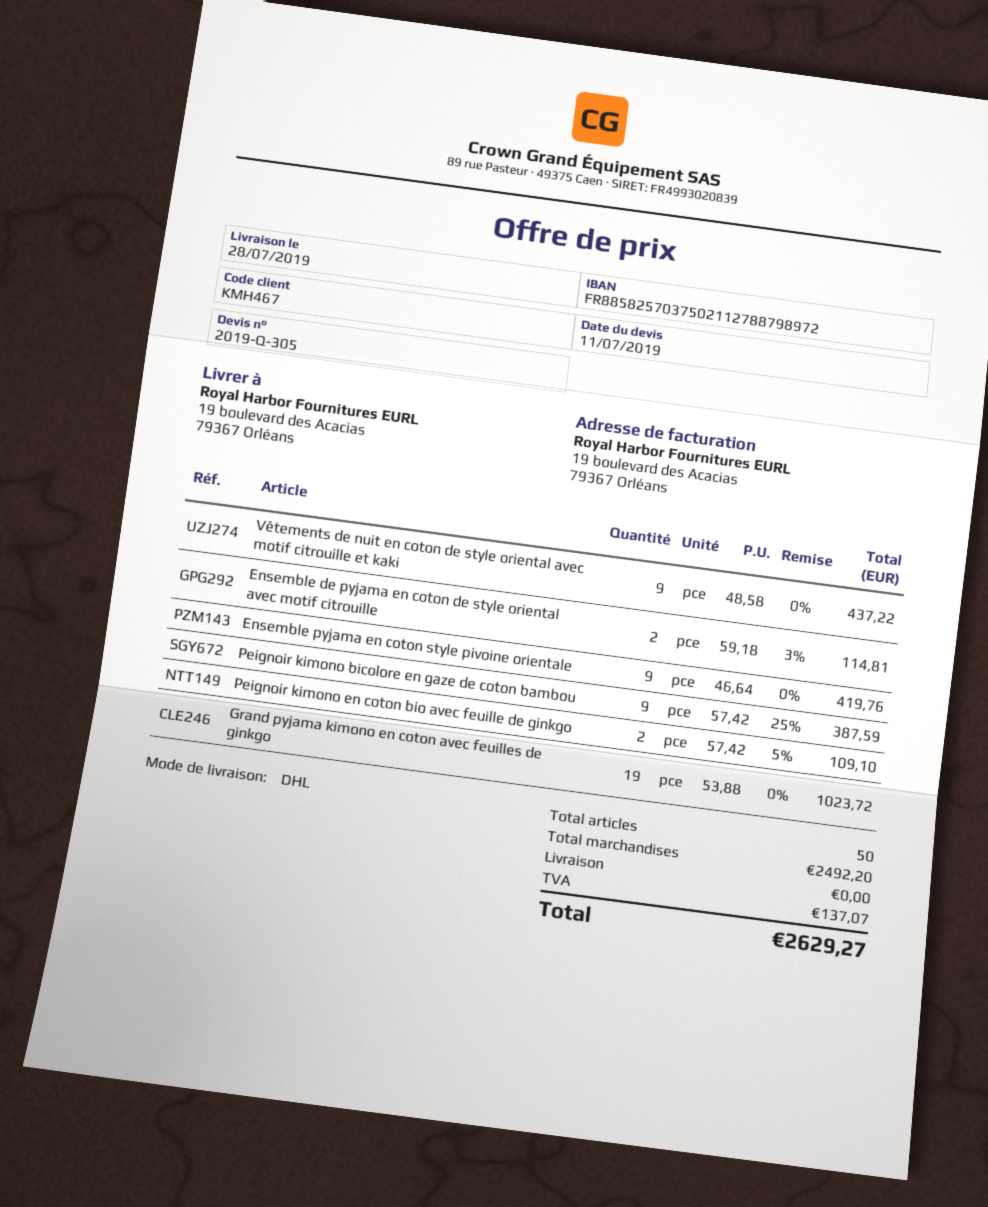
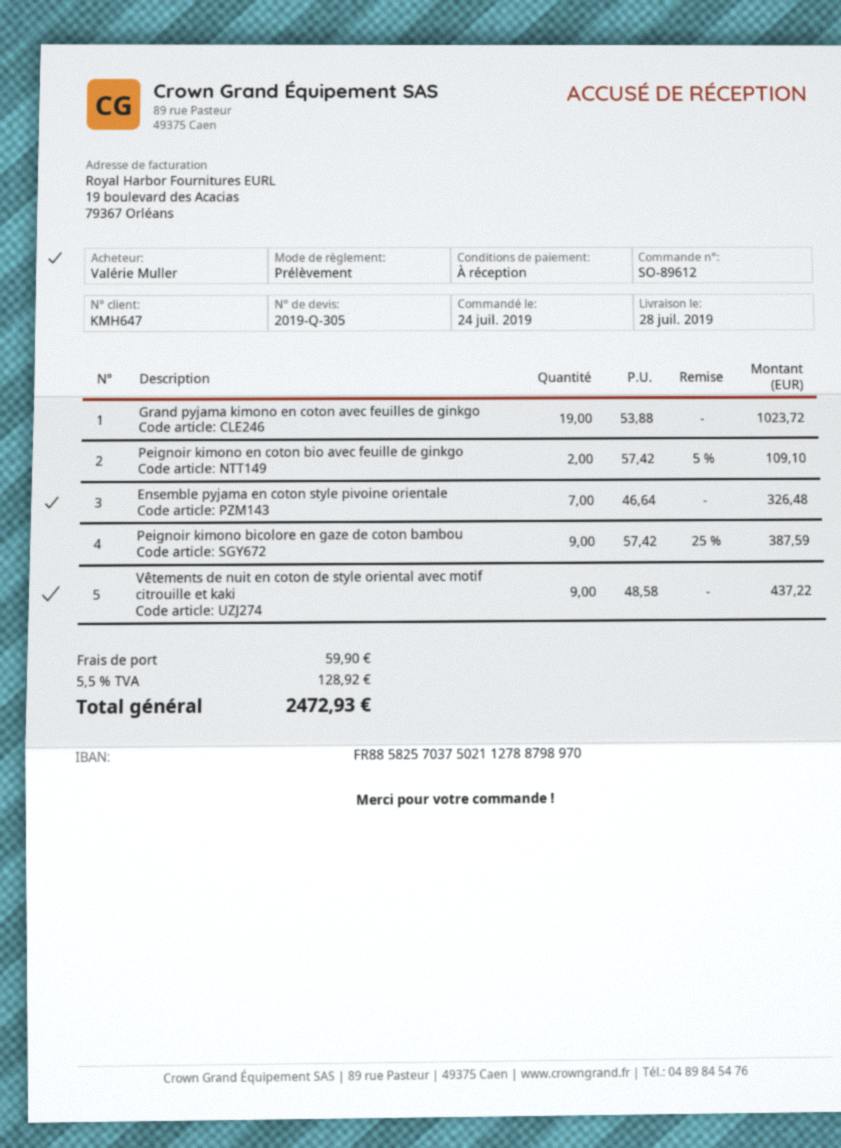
customer number: KMH467 -> KMH647
bank account: FR8858257037502112788798972 -> FR8858257037502112788798970
Ensemble de pyjama en coton de style oriental avec motif citrouille: 2 x 59.18 - 3% = 114.81 -> none
Ensemble pyjama en coton style pivoine orientale: 9 x 46.64 = 419.76 -> 7 x 46.64 = 326.48
shipping: 0.00 -> 59.90
tax: 137.07 -> 128.92
total: 2629.27 -> 2472.93

